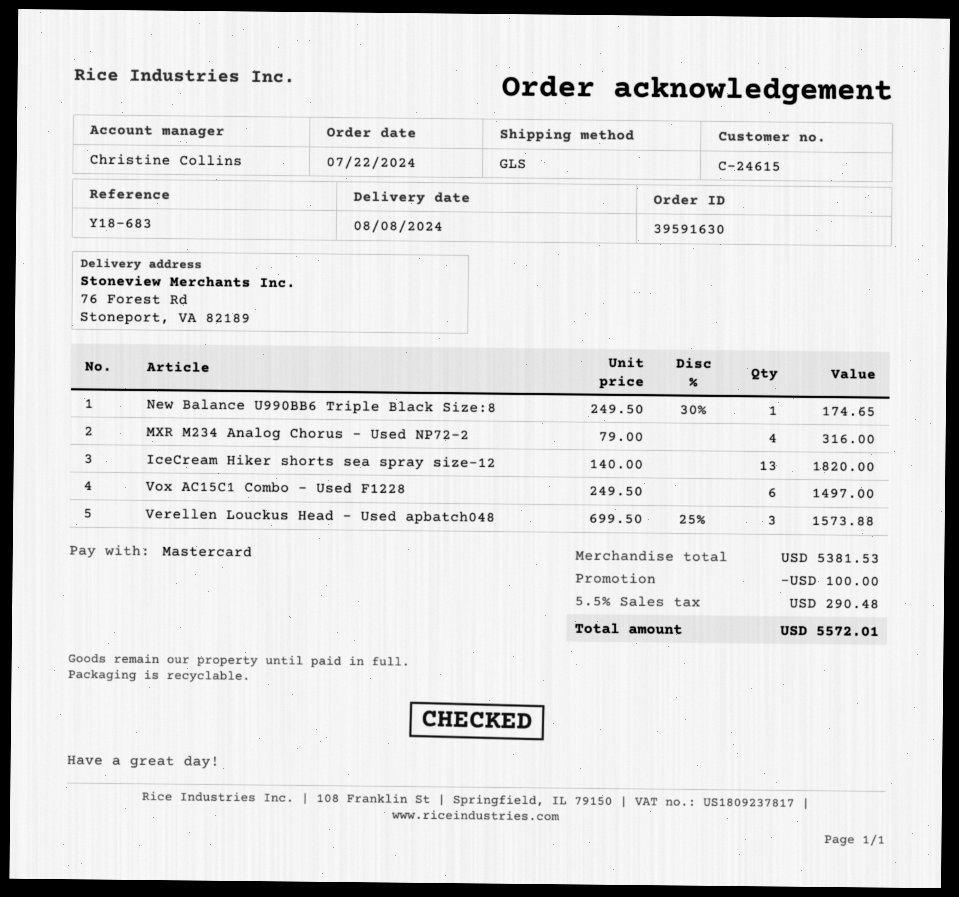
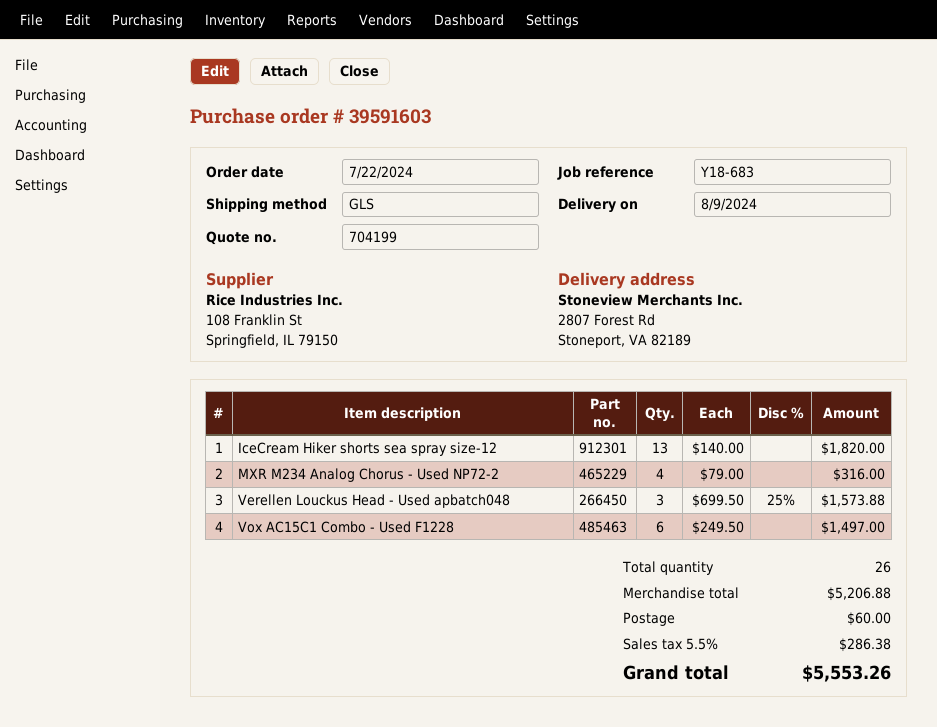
order number: 39591630 -> 39591603
delivery date: 2024-08-08 -> 2024-08-09
ship to: 76 Forest Rd, Stoneport, VA 82189 -> 2807 Forest Rd, Stoneport, VA 82189
New Balance U990BB6 Triple Black Size:8: 1 x 249.50 - 30% = 174.65 -> none
subtotal: 5381.53 -> 5206.88
discount: 100.00 -> none
shipping: none -> 60.00
tax: 5.5% = 290.48 -> 5.5% = 286.38
total: 5572.01 -> 5553.26

